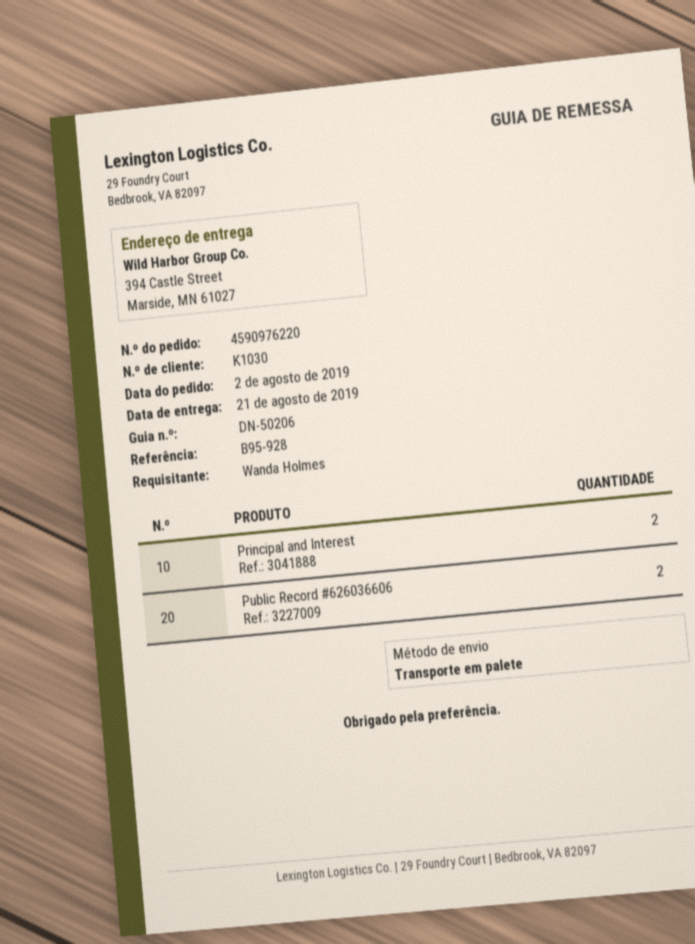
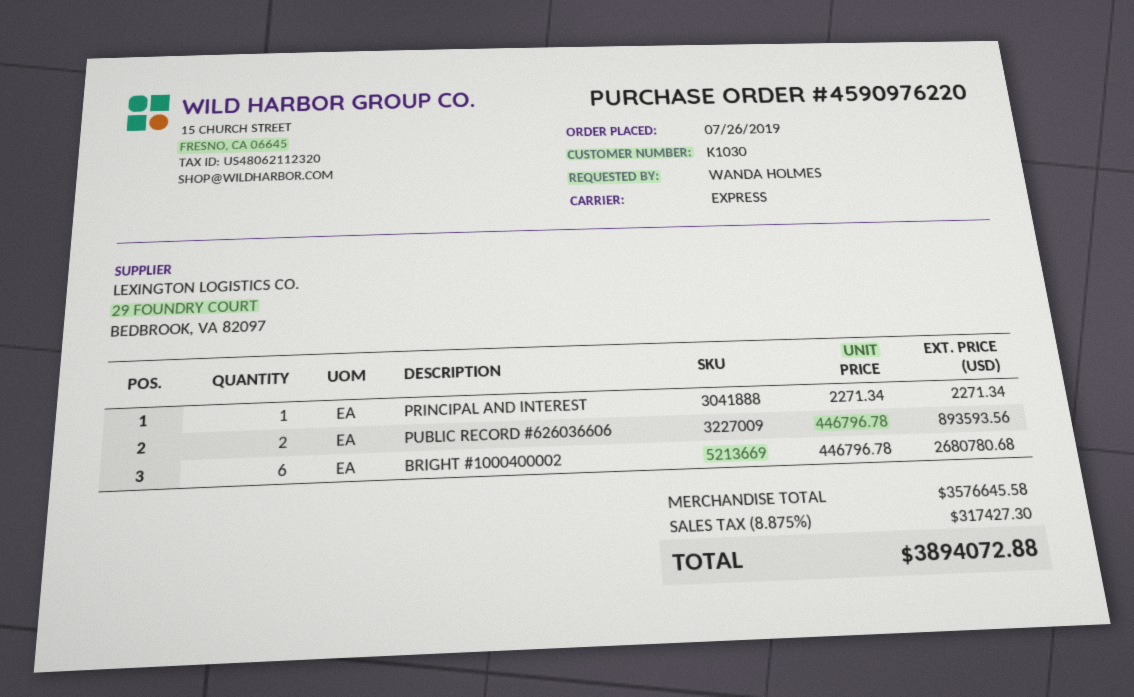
order date: 2019-08-02 -> 2019-07-26
shipping method: pallet freight -> express
Principal and Interest: 2 -> 1
BRIGHT #1000400002: none -> 6

